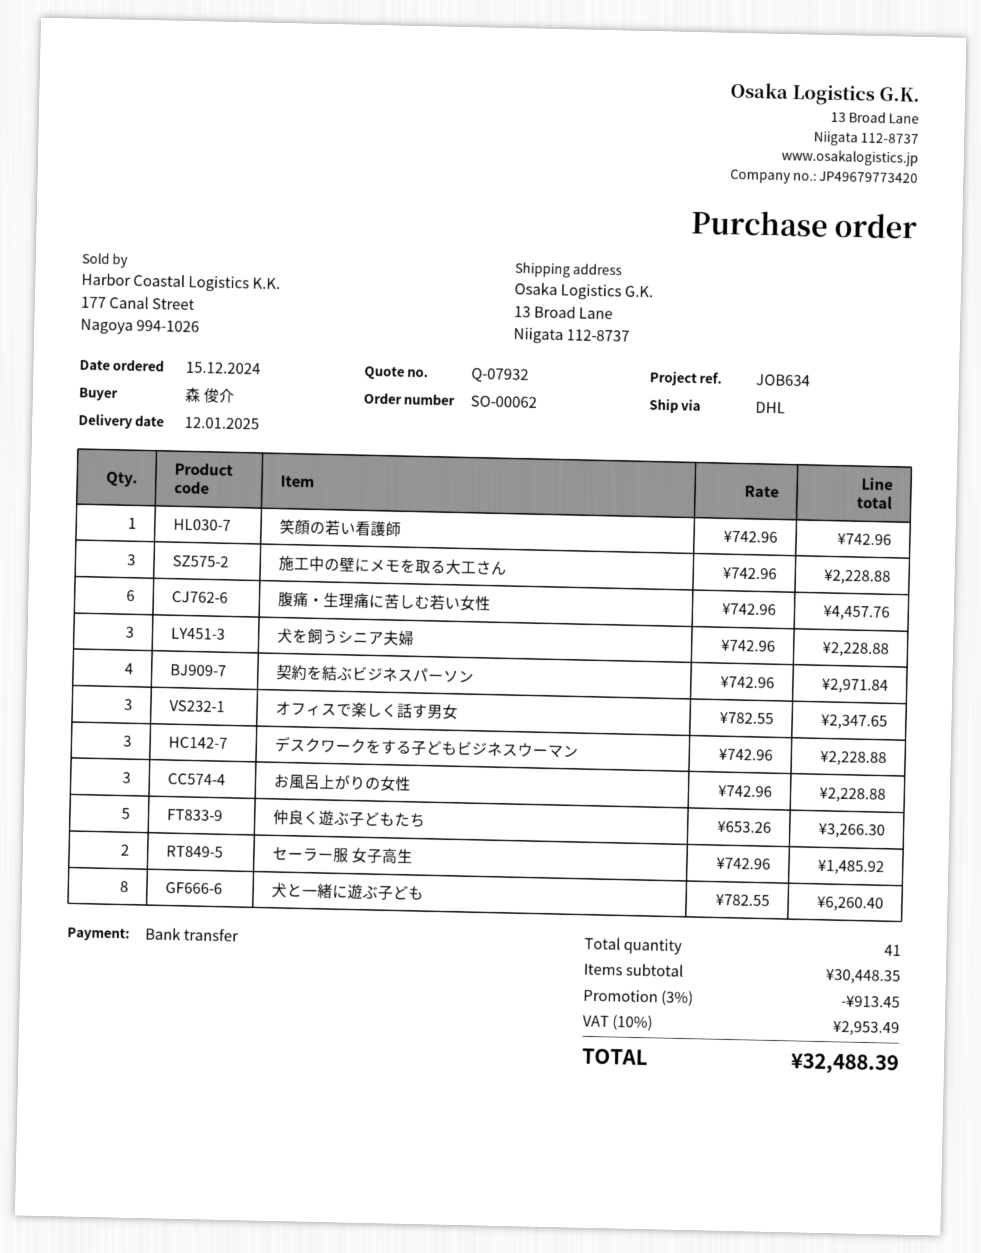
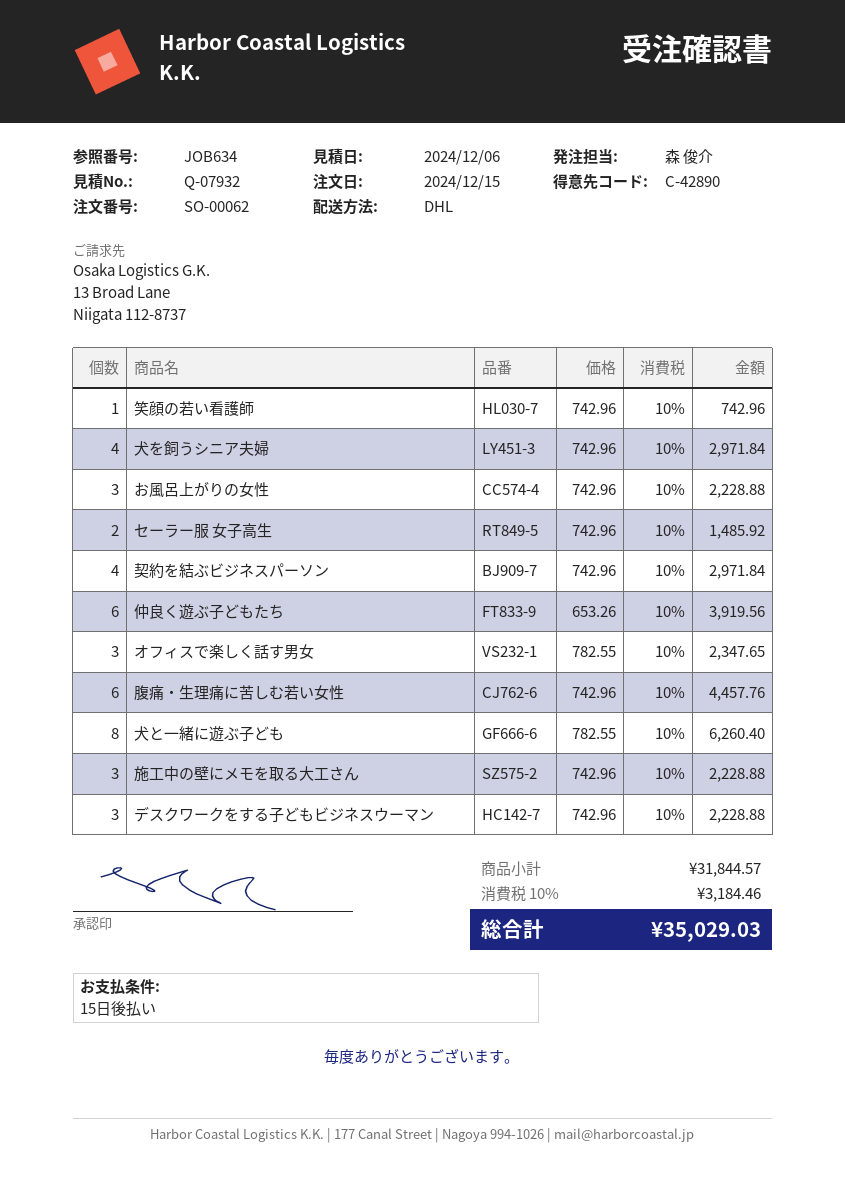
犬を飼うシニア夫婦: 3 x 742.96 = 2228.88 -> 4 x 742.96 = 2971.84
仲良く遊ぶ子どもたち: 5 x 653.26 = 3266.30 -> 6 x 653.26 = 3919.56
subtotal: 30448.35 -> 31844.57
discount: 3% = 913.45 -> none
tax: 10% = 2953.49 -> 10% = 3184.46
total: 32488.39 -> 35029.03

